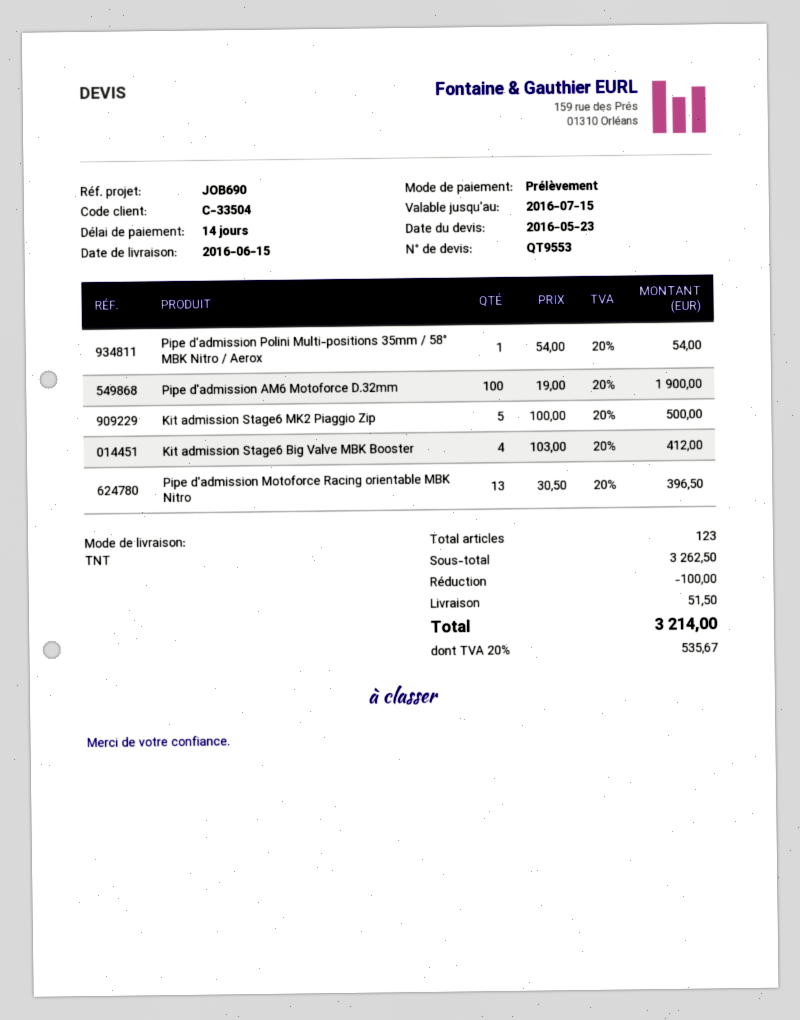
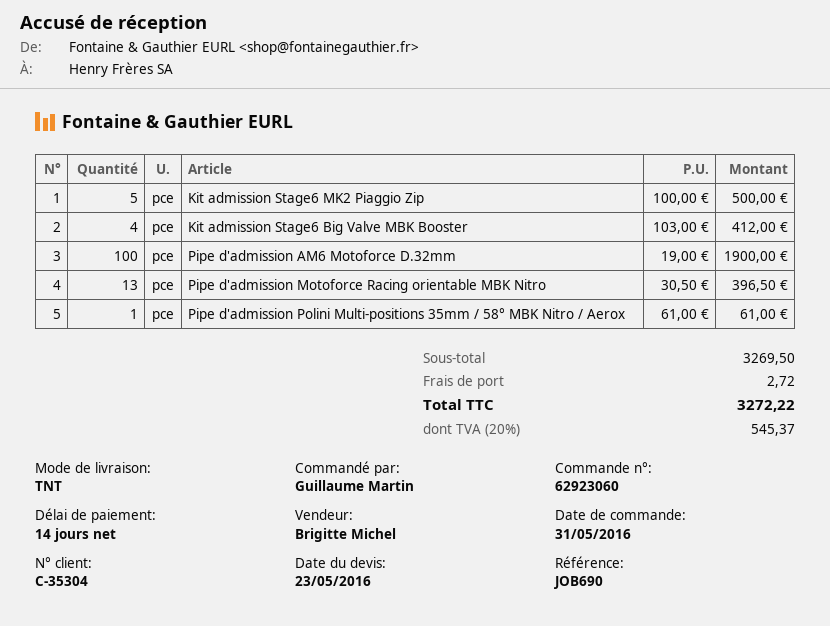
customer number: C-33504 -> C-35304
Pipe d'admission Polini Multi-positions 35mm / 58° MBK Nitro / Aerox: 1 x 54.00 = 54.00 -> 1 x 61.00 = 61.00
subtotal: 3262.50 -> 3269.50
discount: 100.00 -> none
shipping: 51.50 -> 2.72
tax: 20% = 535.67 -> 20% = 545.37
total: 3214.00 -> 3272.22

